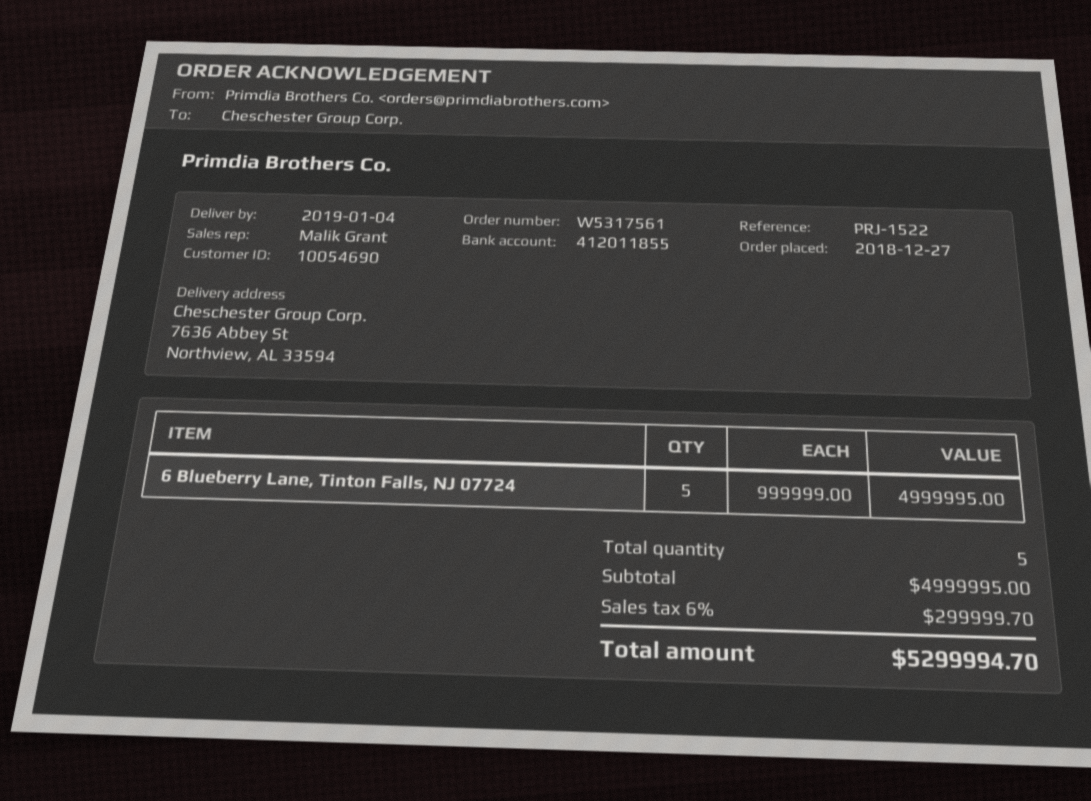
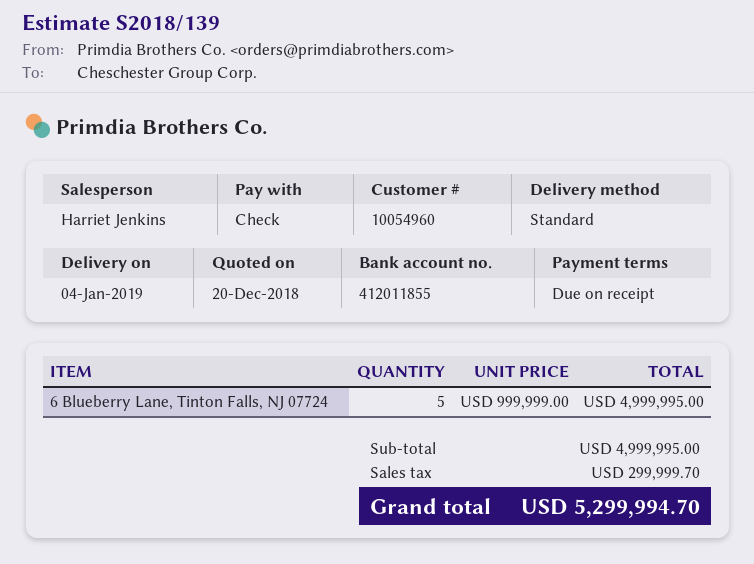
customer number: 10054690 -> 10054960
sales rep: Malik Grant -> Harriet Jenkins

